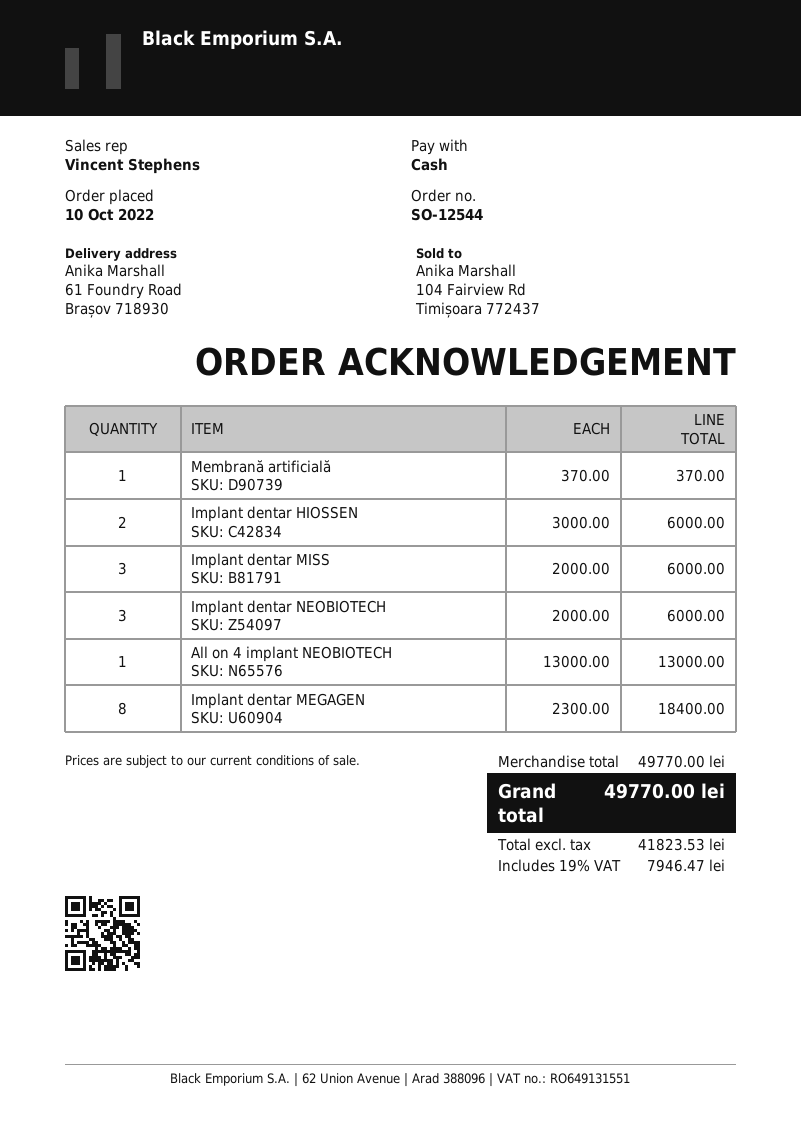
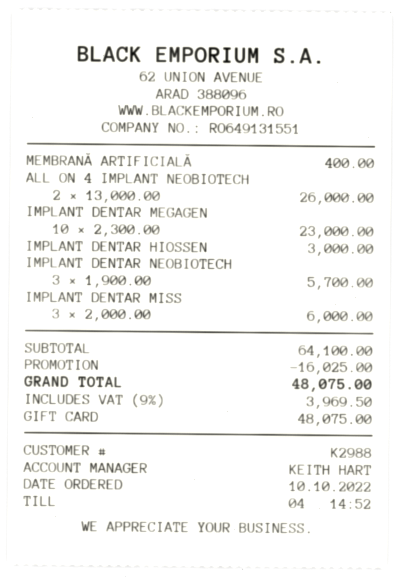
sales rep: Vincent Stephens -> KEITH HART
payment method: cash -> gift card
Membrană artificială: 1 x 370.00 = 370.00 -> 1 x 400.00 = 400.00
Implant dentar HIOSSEN: 2 x 3000.00 = 6000.00 -> 1 x 3000.00 = 3000.00
Implant dentar NEOBIOTECH: 3 x 2000.00 = 6000.00 -> 3 x 1900.00 = 5700.00
All on 4 implant NEOBIOTECH: 1 x 13000.00 = 13000.00 -> 2 x 13000.00 = 26000.00
Implant dentar MEGAGEN: 8 x 2300.00 = 18400.00 -> 10 x 2300.00 = 23000.00
subtotal: 49770.00 -> 64100.00
discount: none -> 16025.00
tax: 19% = 7946.47 -> 9% = 3969.50
total: 49770.00 -> 48075.00

